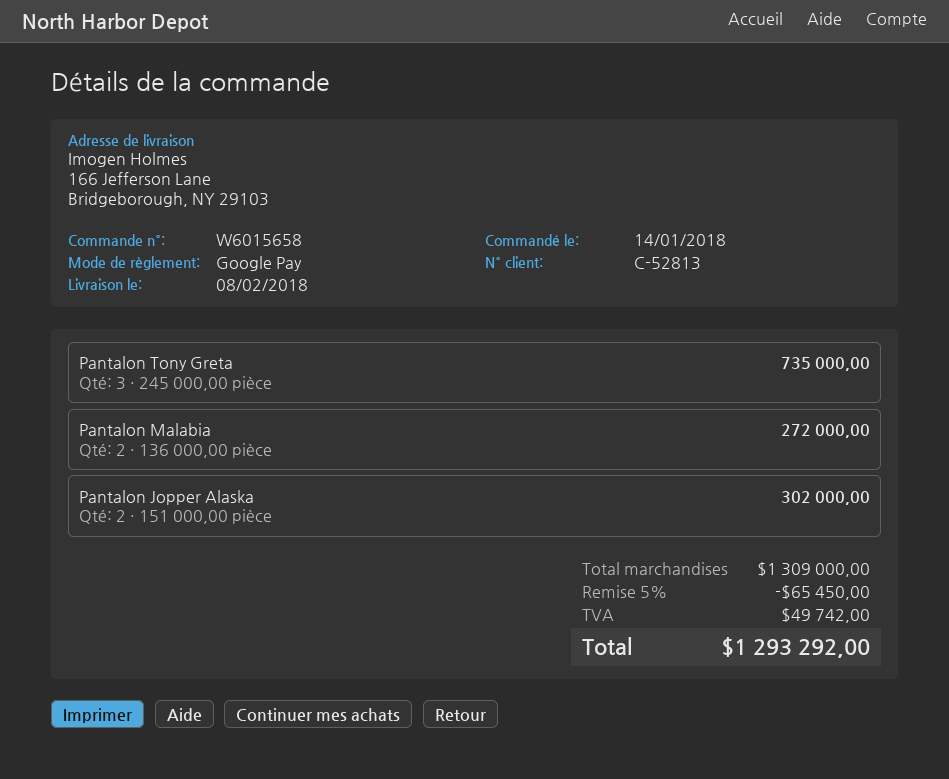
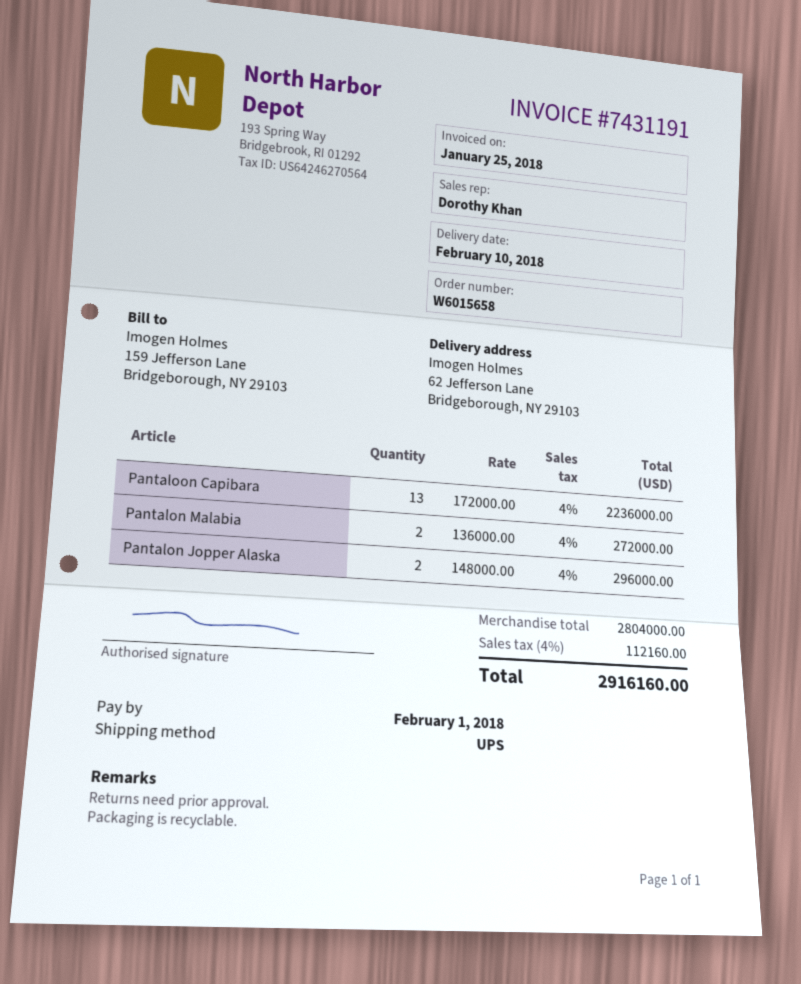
delivery date: 2018-02-08 -> 2018-02-10
ship to: 166 Jefferson Lane, Bridgeborough, NY 29103 -> 62 Jefferson Lane, Bridgeborough, NY 29103
Pantalon Tony Greta: 3 x 245000.00 = 735000.00 -> none
Pantalon Jopper Alaska: 2 x 151000.00 = 302000.00 -> 2 x 148000.00 = 296000.00
Pantaloon Capibara: none -> 13 x 172000.00 = 2236000.00
subtotal: 1309000.00 -> 2804000.00
discount: 5% = 65450.00 -> none
tax: 49742.00 -> 112160.00
total: 1293292.00 -> 2916160.00

